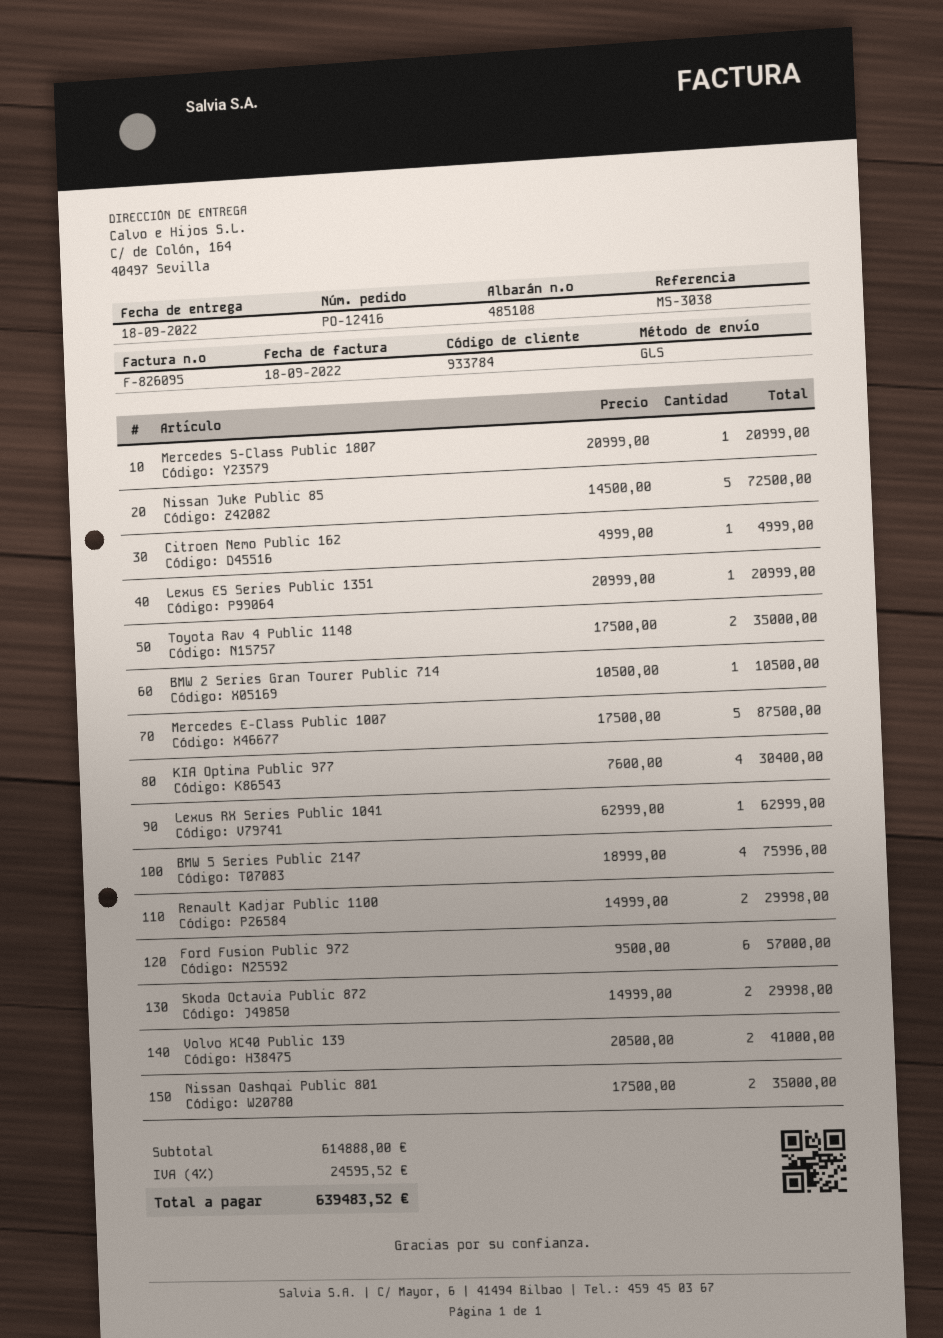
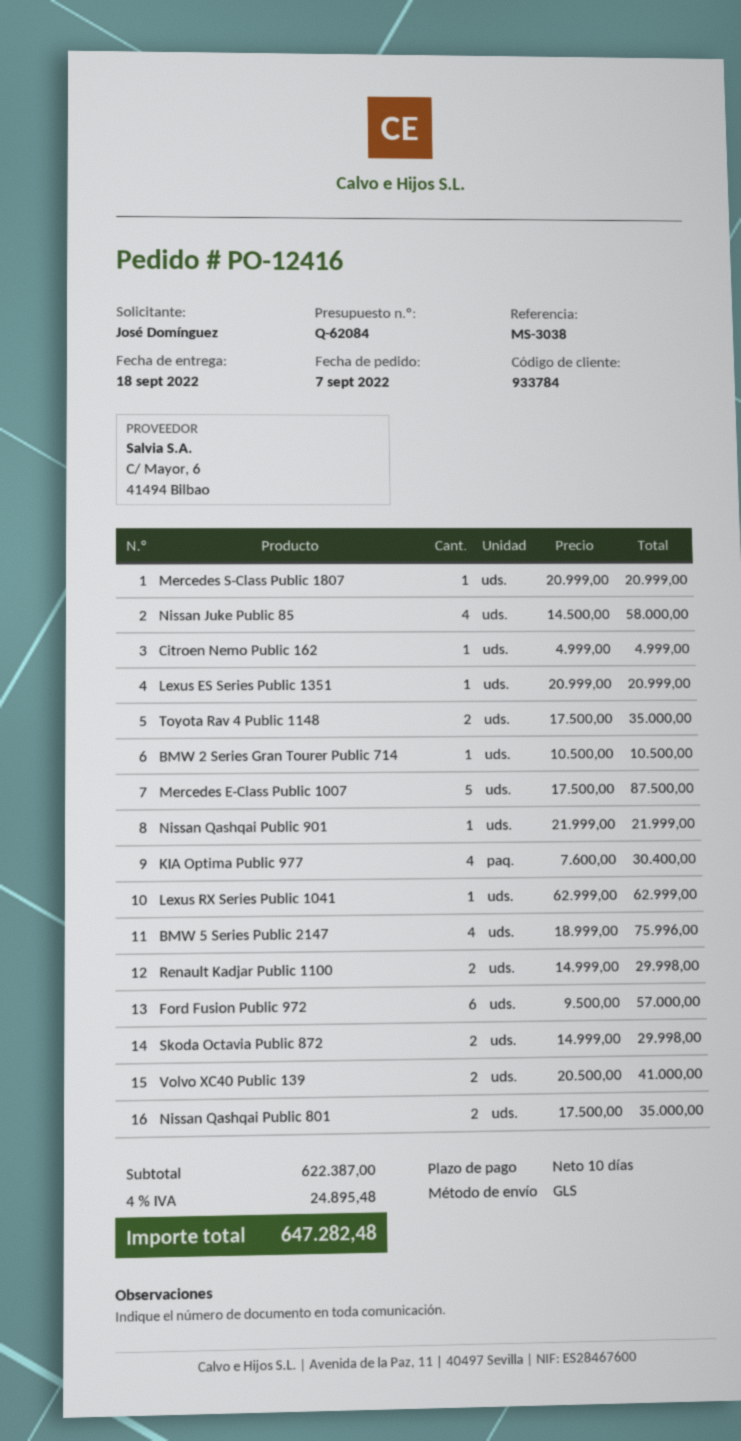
Nissan Juke Public 85: 5 x 14500.00 = 72500.00 -> 4 x 14500.00 = 58000.00
Nissan Qashqai Public 901: none -> 1 x 21999.00 = 21999.00
subtotal: 614888.00 -> 622387.00
tax: 4% = 24595.52 -> 4% = 24895.48
total: 639483.52 -> 647282.48

